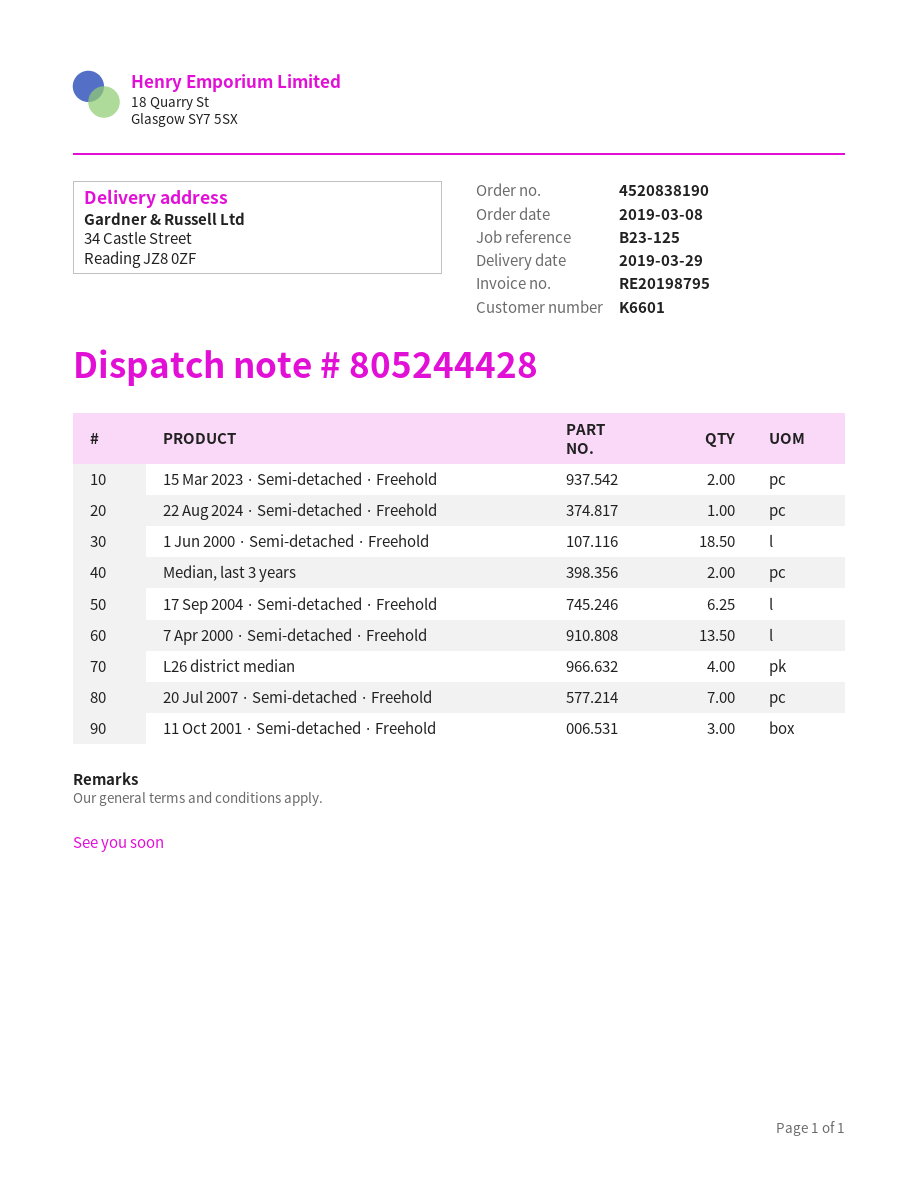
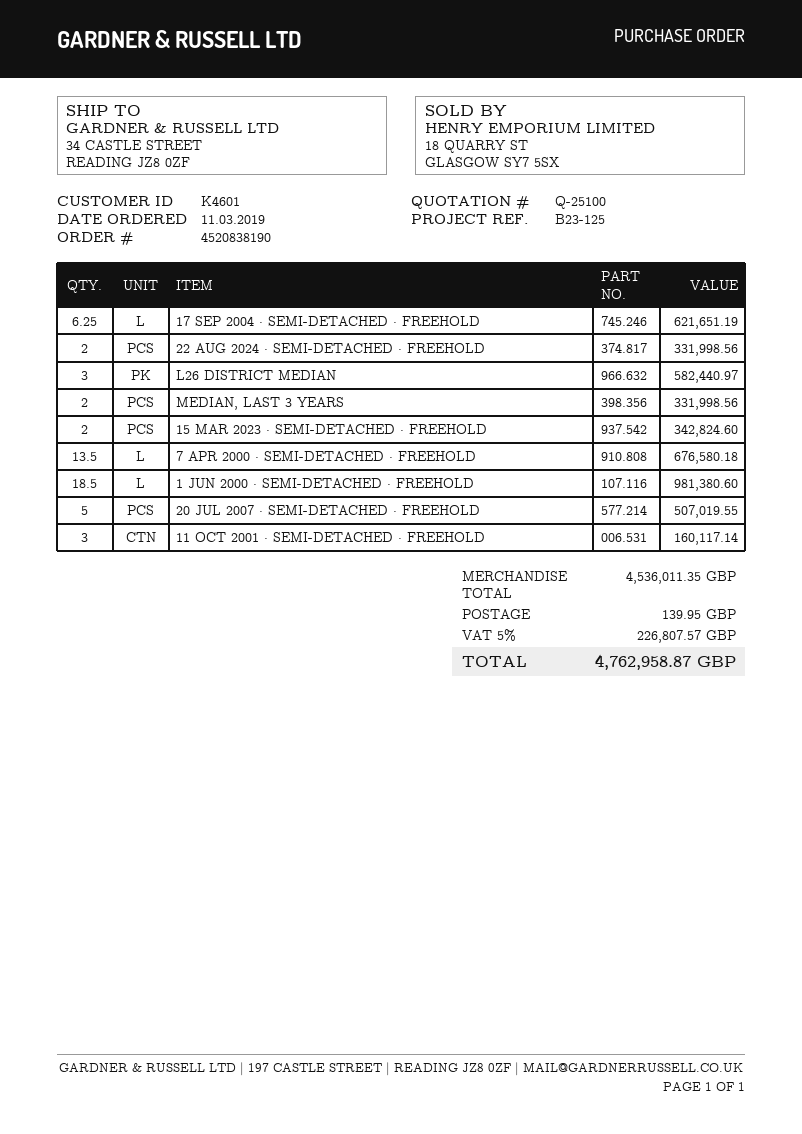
order date: 2019-03-08 -> 2019-03-11
customer number: K6601 -> K4601
22 Aug 2024 · Semi-detached · Freehold: 1 -> 2
L26 district median: 4 -> 3
20 Jul 2007 · Semi-detached · Freehold: 7 -> 5

